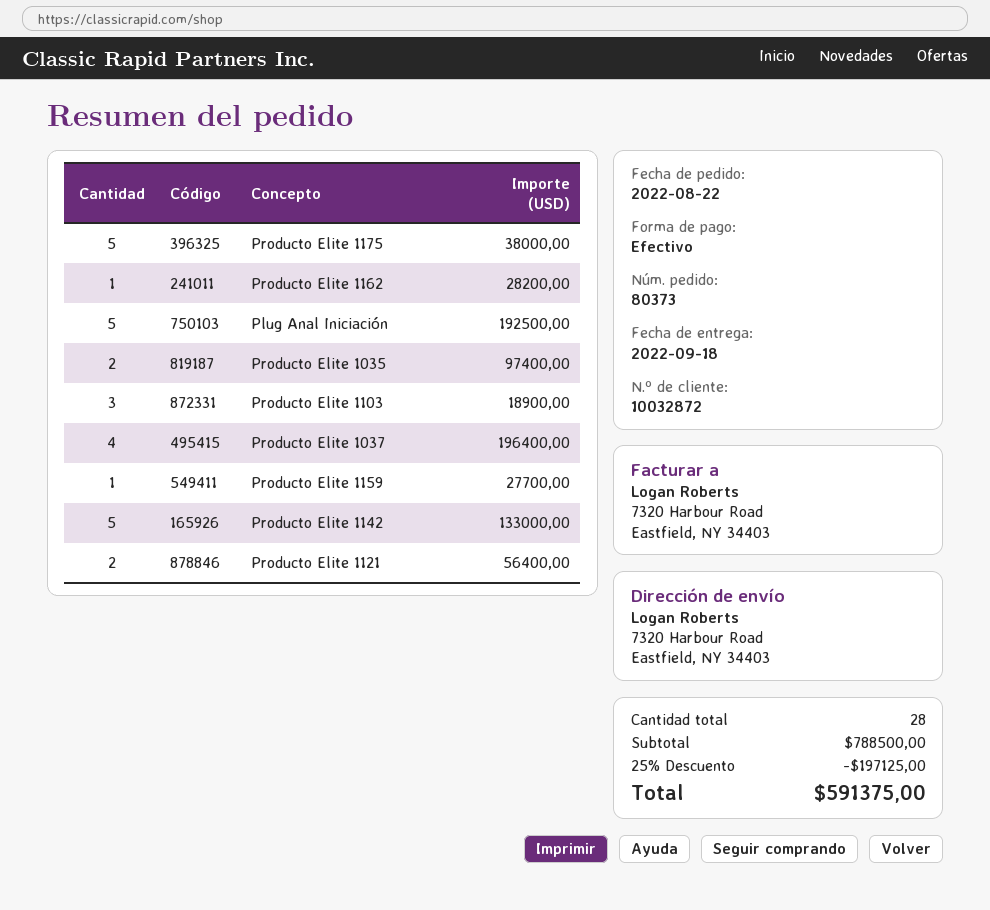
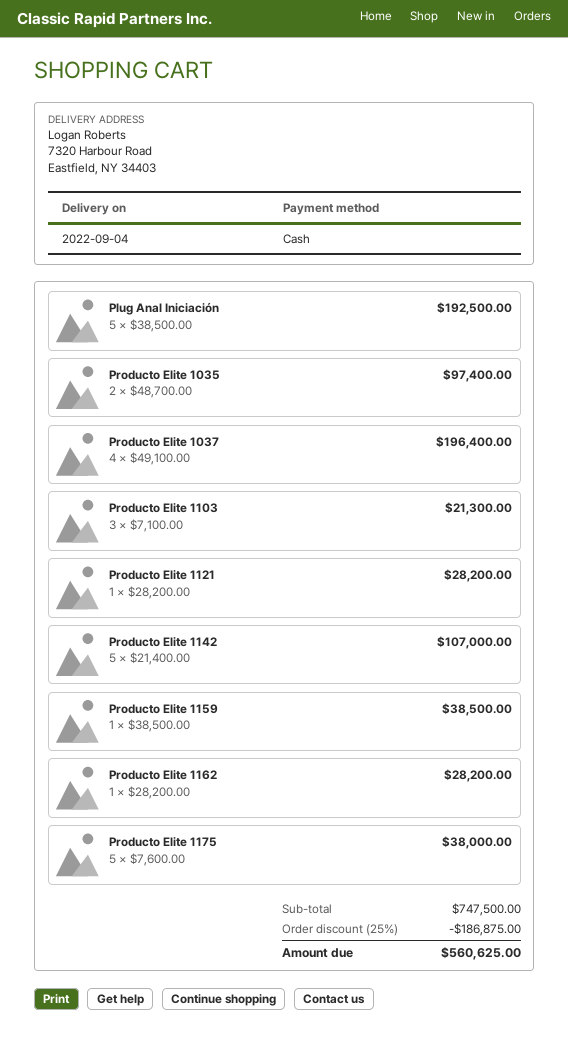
delivery date: 2022-09-18 -> 2022-09-04
Producto Elite 1103: 3 for 18900.00 -> 3 for 21300.00
Producto Elite 1159: 1 for 27700.00 -> 1 for 38500.00
Producto Elite 1142: 5 for 133000.00 -> 5 for 107000.00
Producto Elite 1121: 2 for 56400.00 -> 1 for 28200.00
subtotal: 788500.00 -> 747500.00
discount: 25% = 197125.00 -> 25% = 186875.00
total: 591375.00 -> 560625.00

